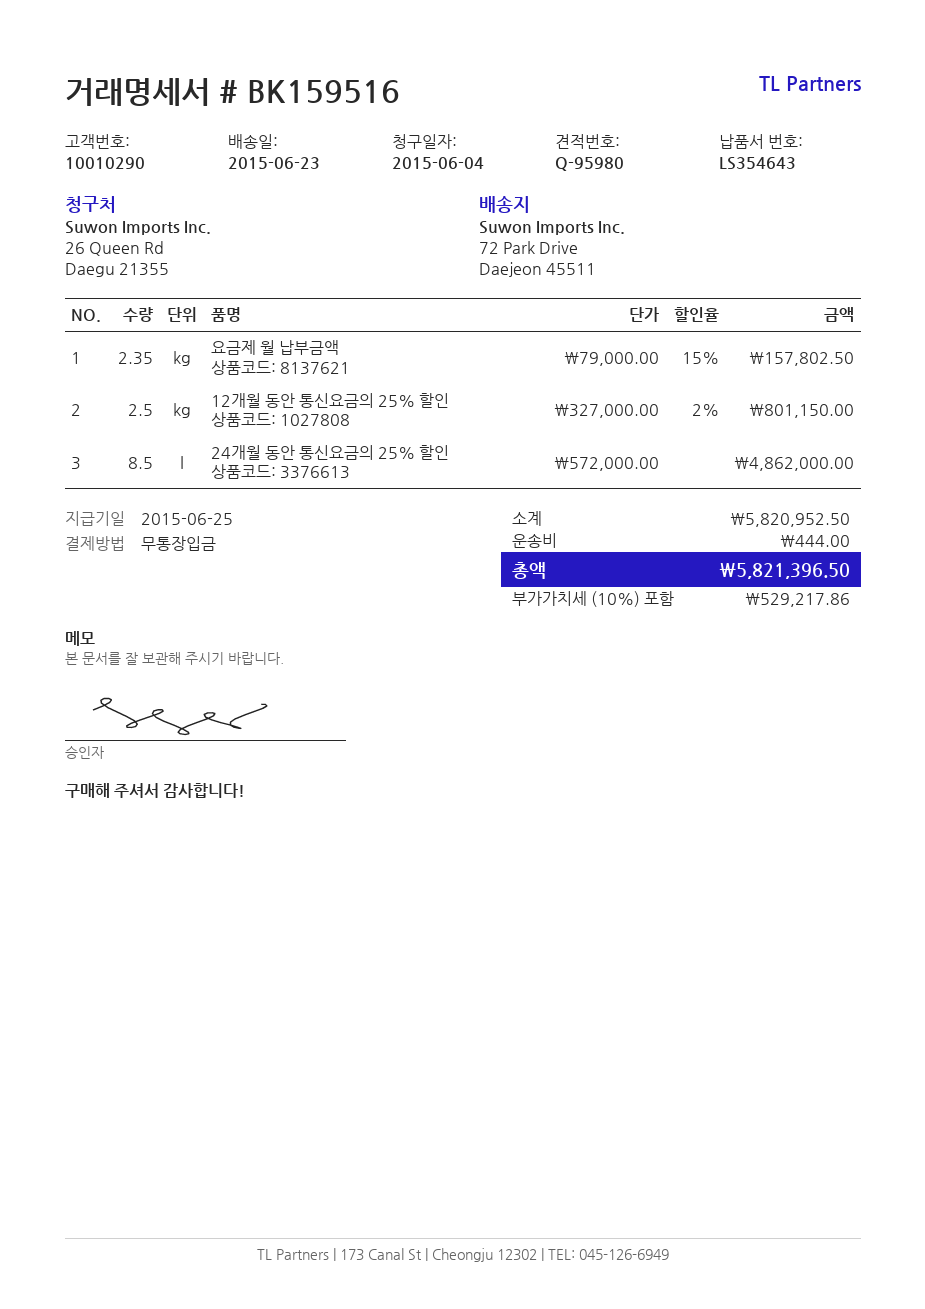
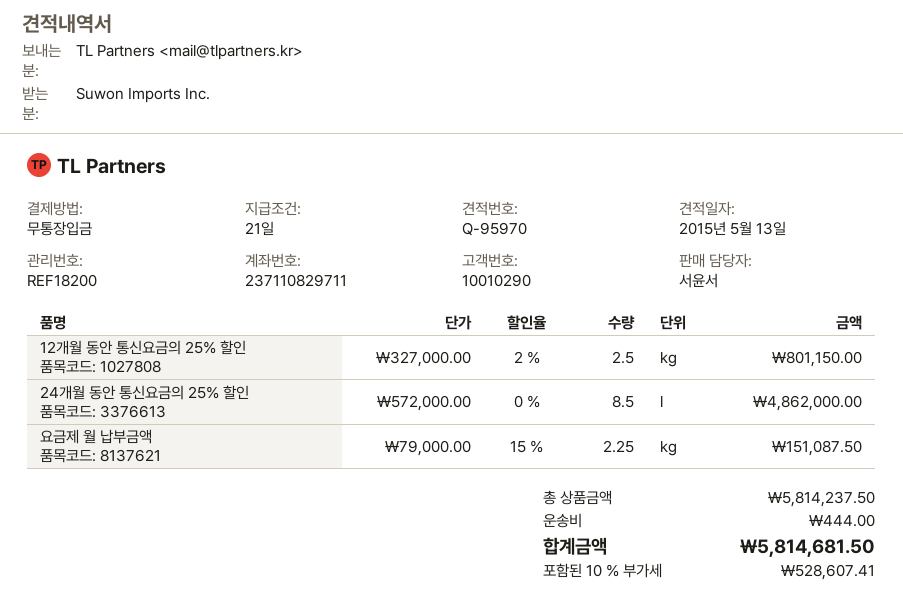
quote number: Q-95980 -> Q-95970
요금제 월 납부금액: 2.35 x 79000.00 - 15% = 157802.50 -> 2.25 x 79000.00 - 15% = 151087.50
subtotal: 5820952.50 -> 5814237.50
tax: 10% = 529217.86 -> 10% = 528607.41
total: 5821396.50 -> 5814681.50

